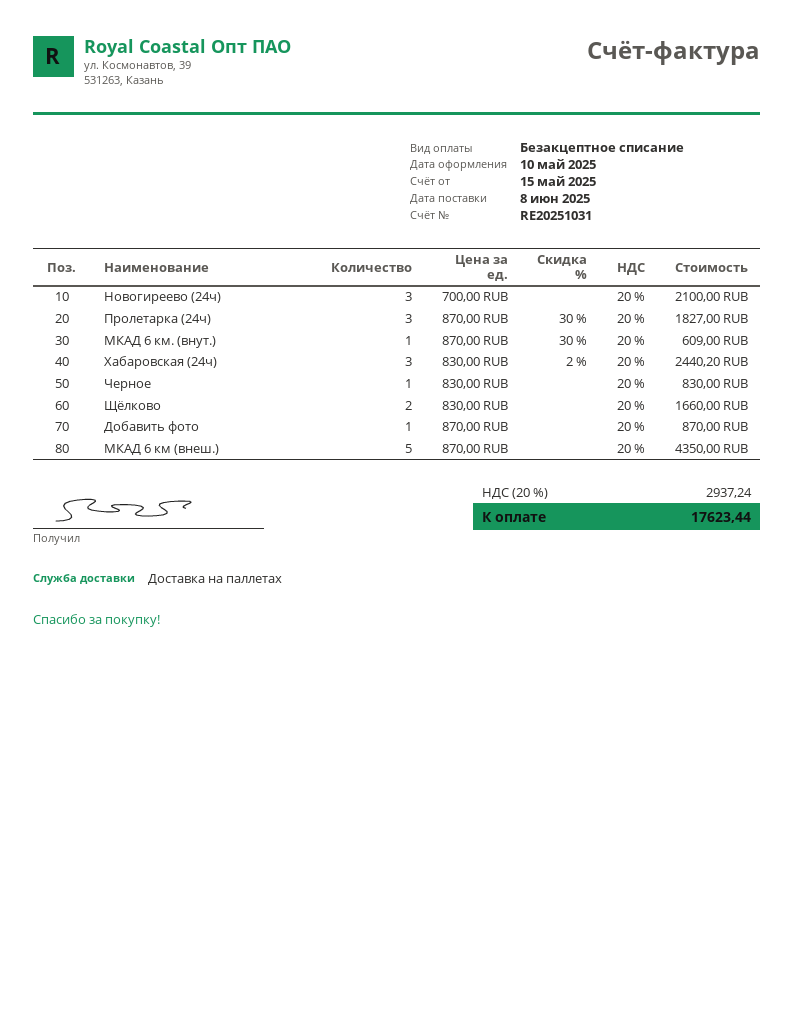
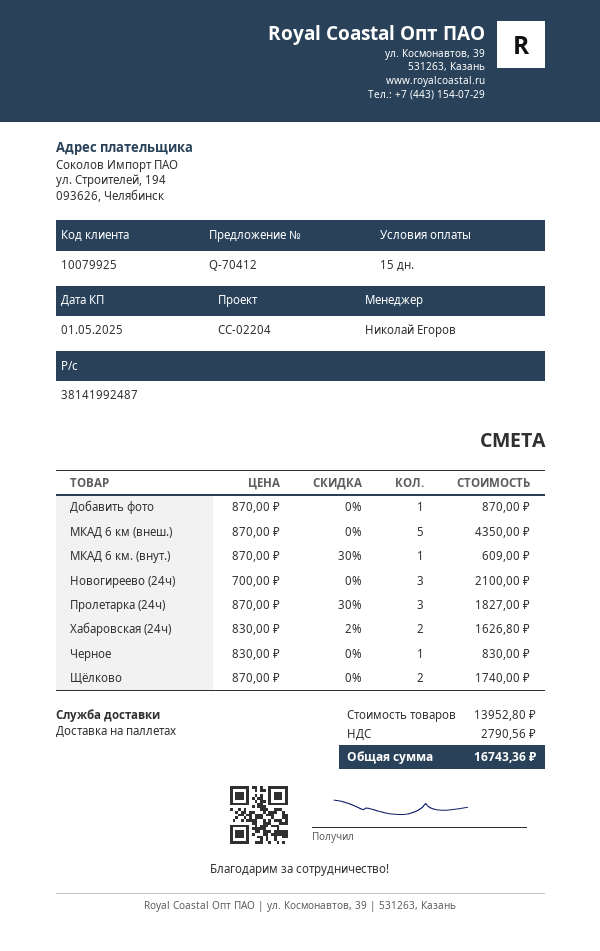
Хабаровская (24ч): 3 x 830.00 - 2% = 2440.20 -> 2 x 830.00 - 2% = 1626.80
Щёлково: 2 x 830.00 = 1660.00 -> 2 x 870.00 = 1740.00
tax: 2937.24 -> 2790.56
total: 17623.44 -> 16743.36

